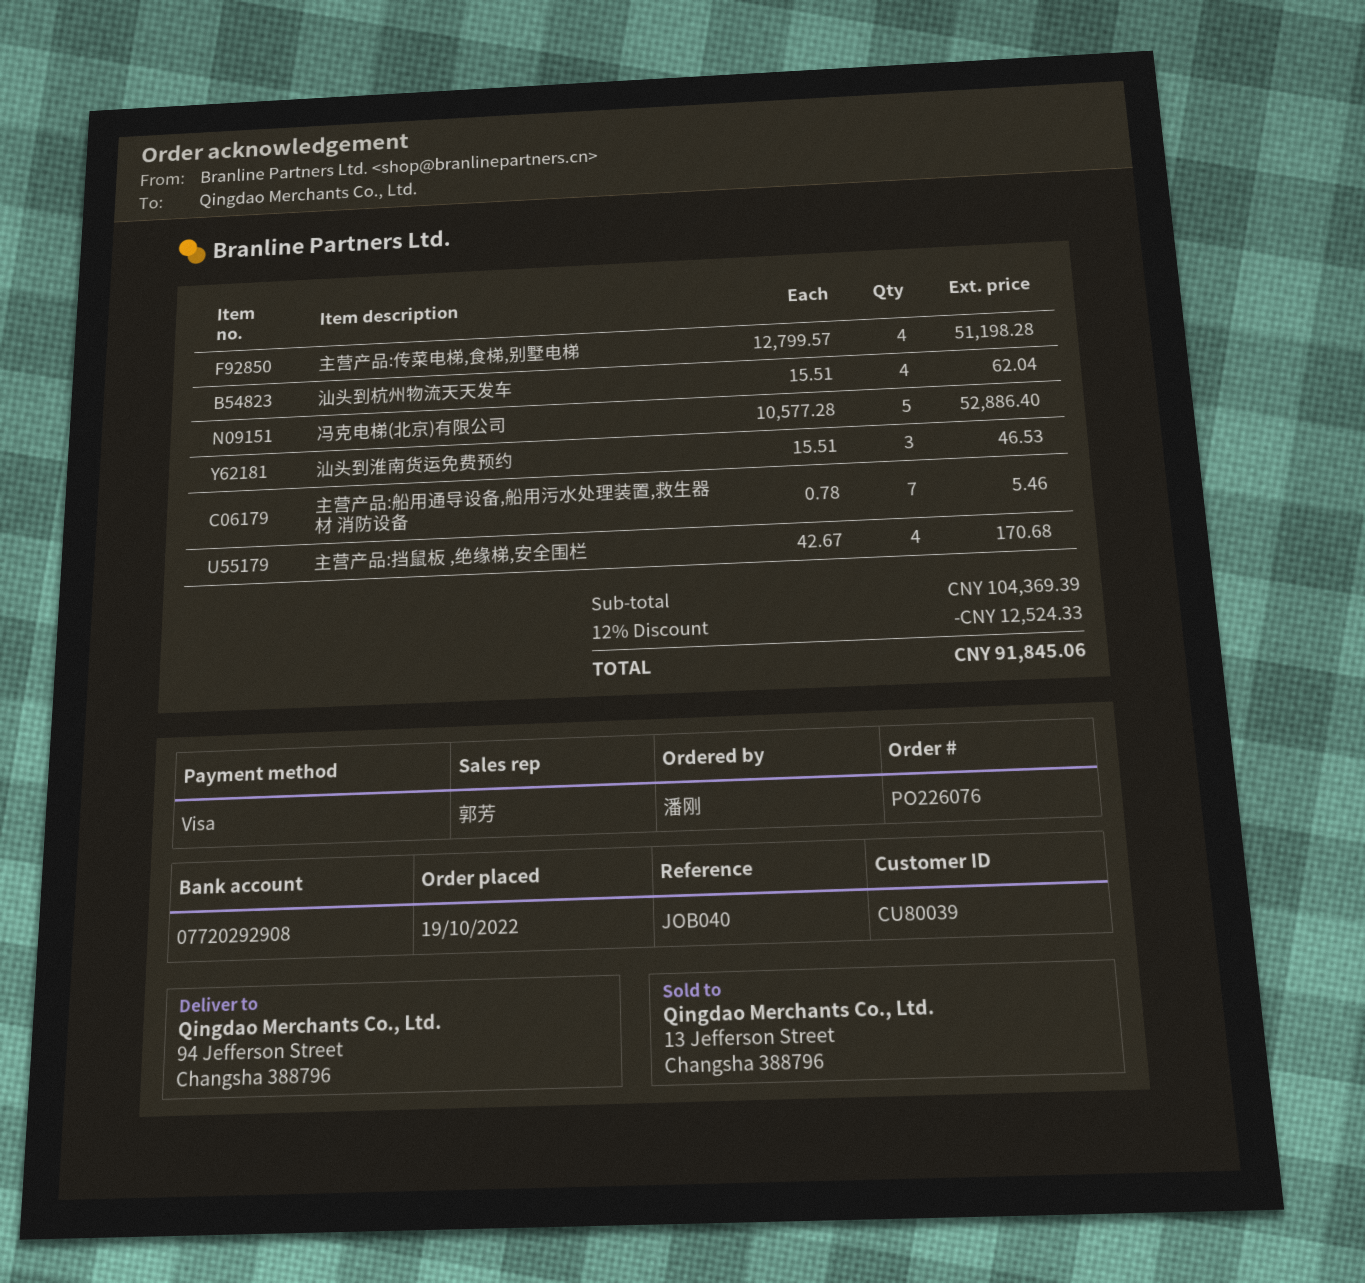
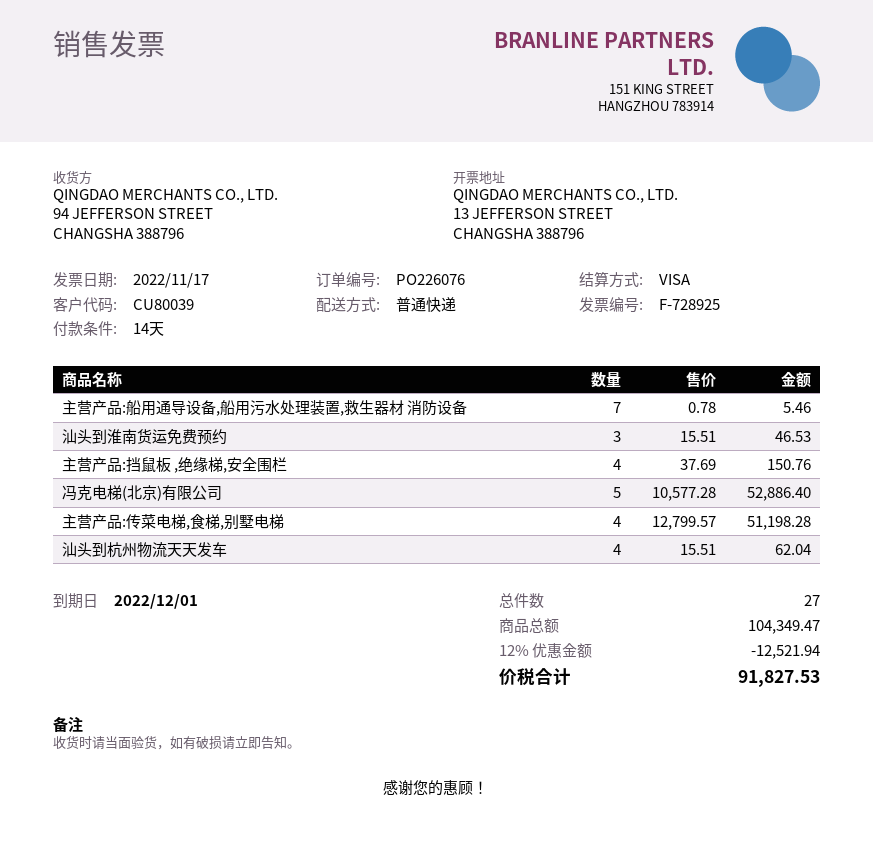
主营产品:挡鼠板 ,绝缘梯,安全围栏: 4 x 42.67 = 170.68 -> 4 x 37.69 = 150.76
subtotal: 104369.39 -> 104349.47
discount: 12% = 12524.33 -> 12% = 12521.94
total: 91845.06 -> 91827.53

